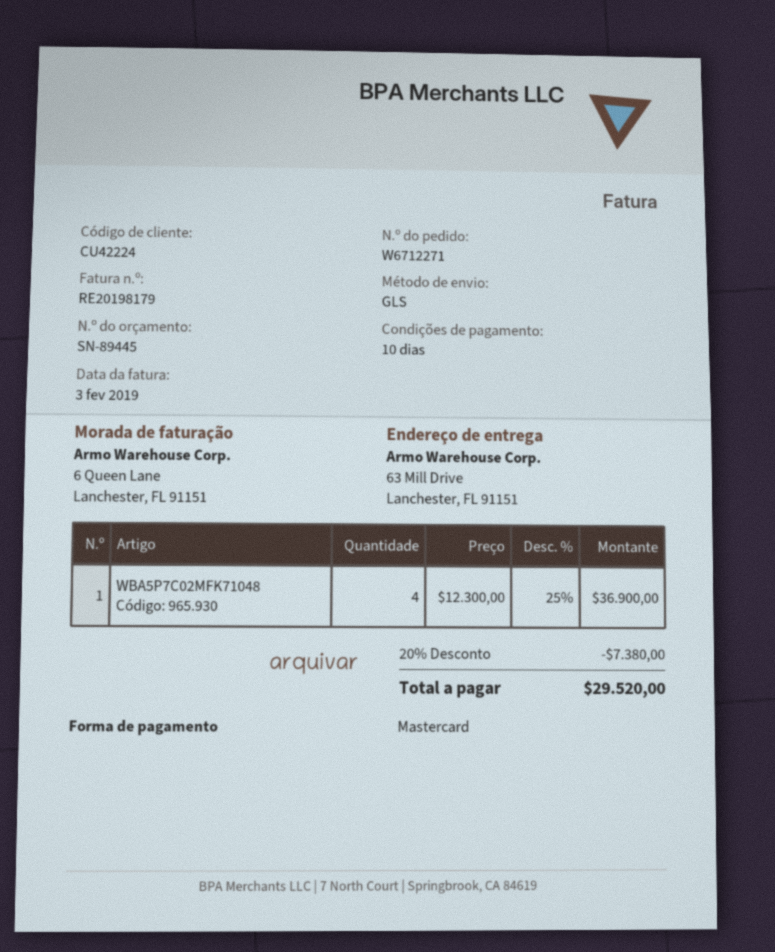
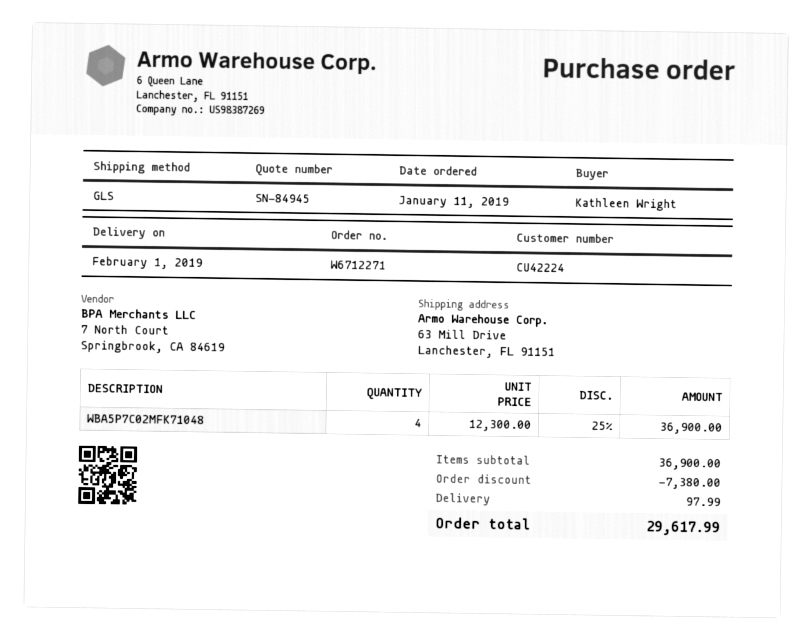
quote number: SN-89445 -> SN-84945
shipping: none -> 97.99
total: 29520.00 -> 29617.99

